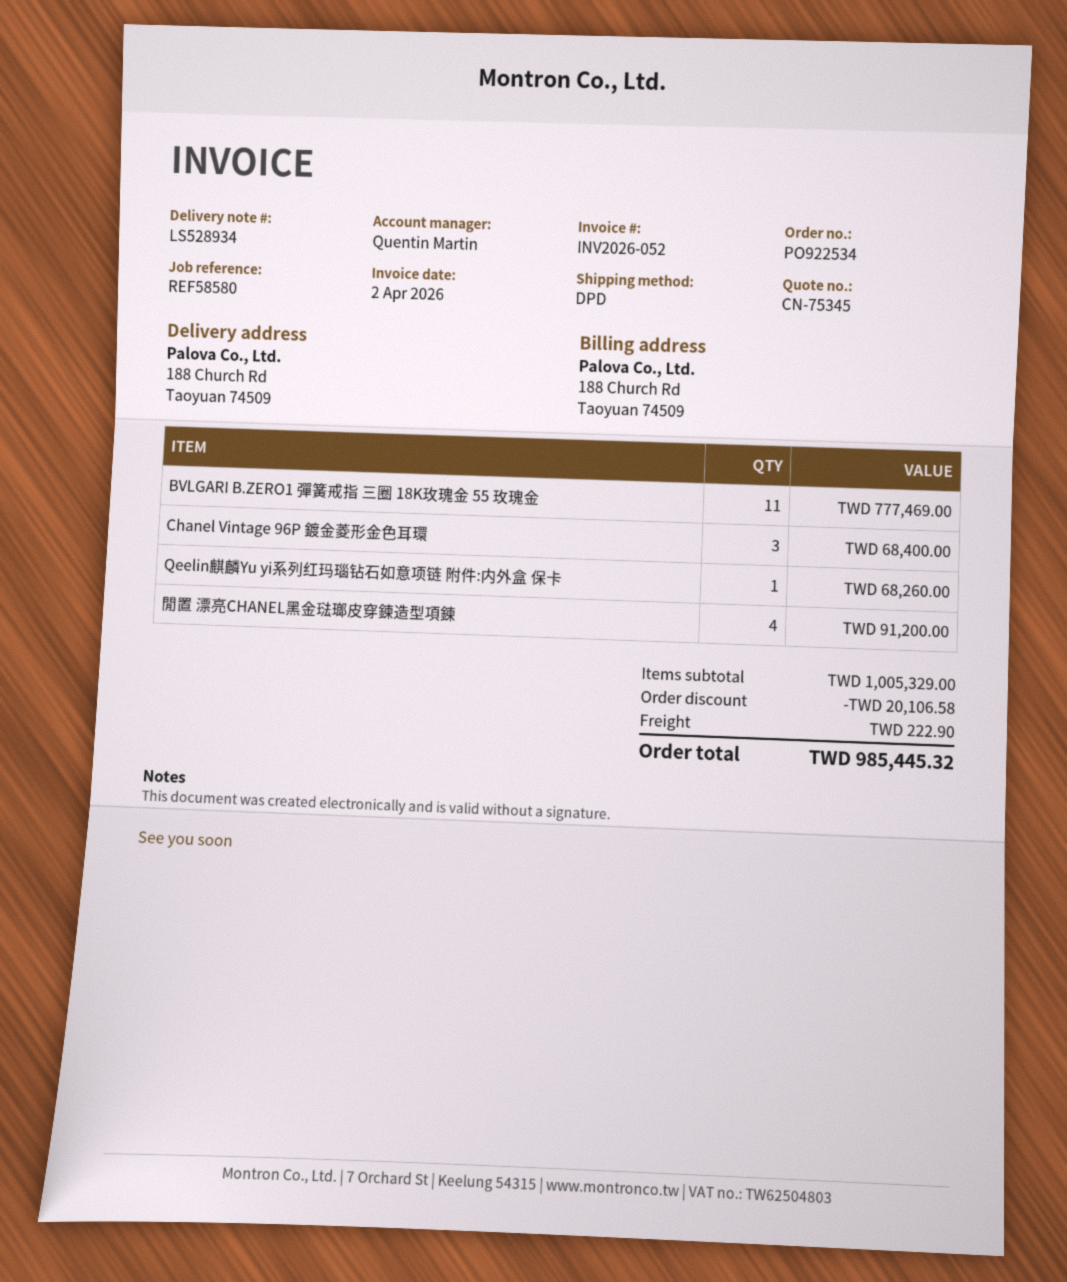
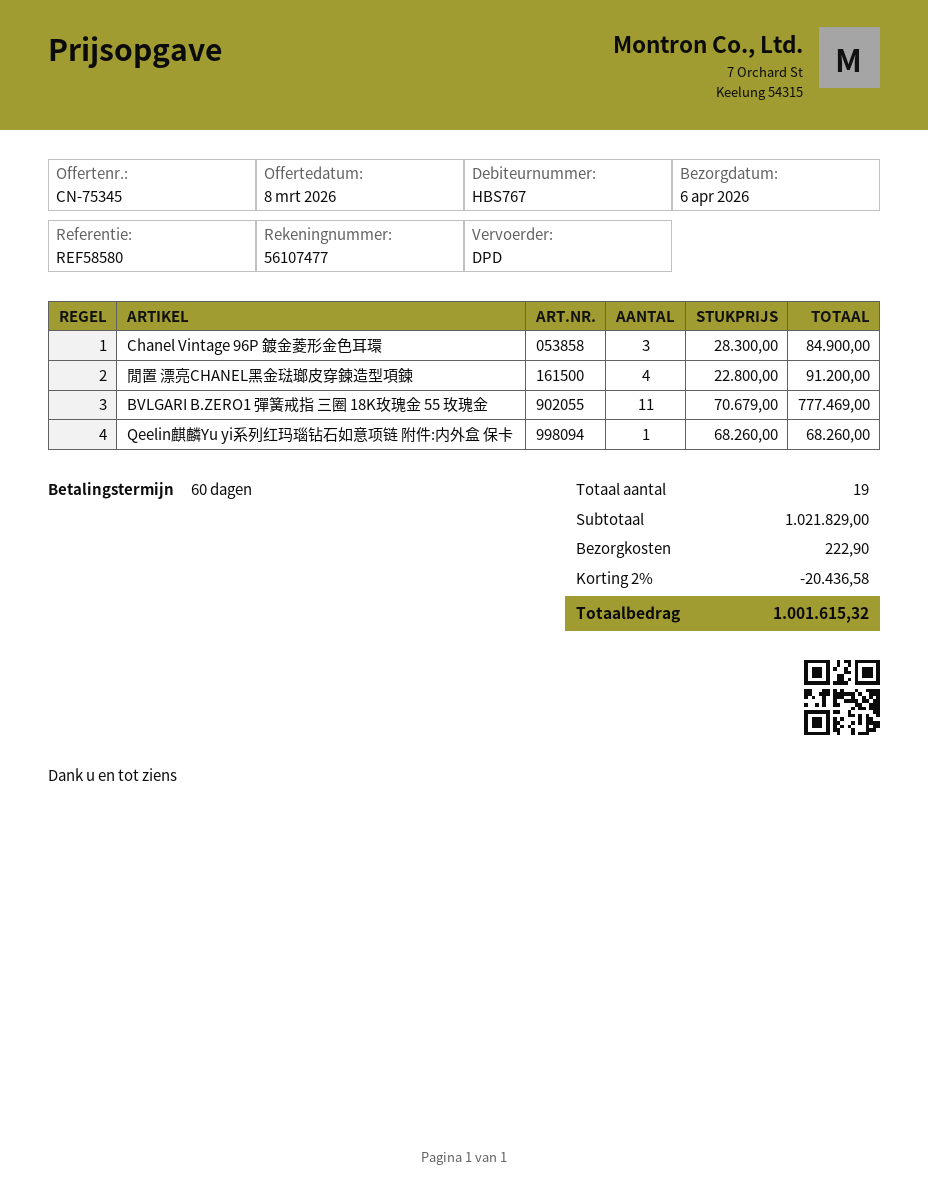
Chanel Vintage 96P 鍍金菱形金色耳環: 3 for 68400.00 -> 3 for 84900.00
subtotal: 1005329.00 -> 1021829.00
discount: 20106.58 -> 20436.58
total: 985445.32 -> 1001615.32

